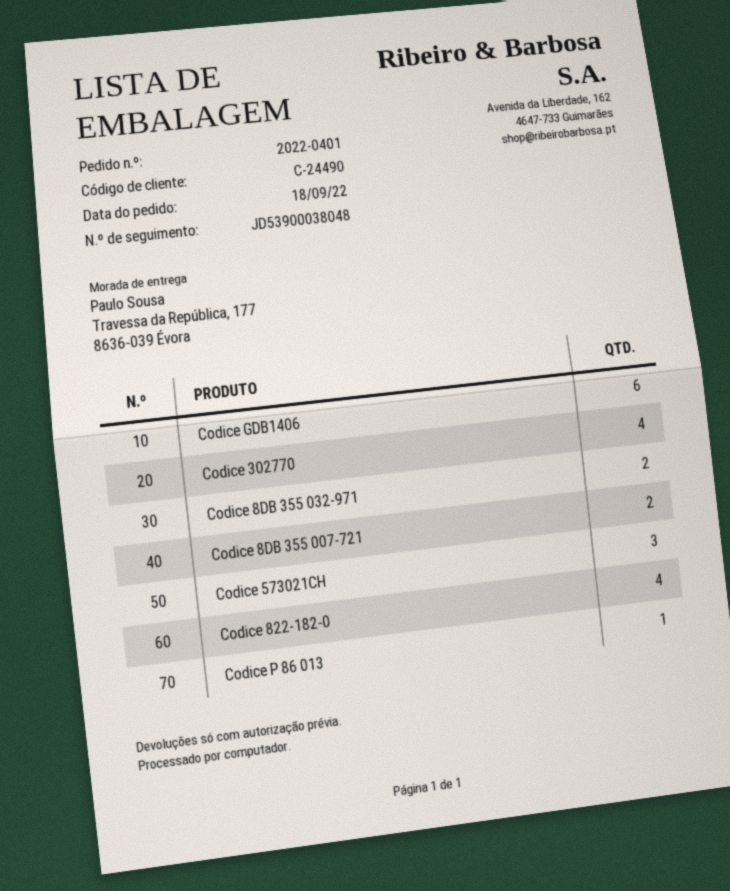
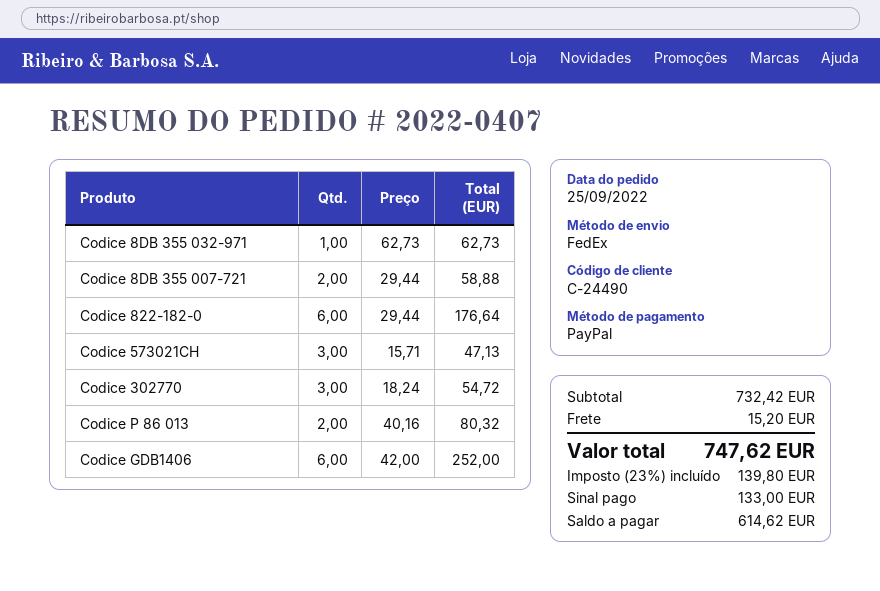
order number: 2022-0401 -> 2022-0407
order date: 2022-09-18 -> 2022-09-25
Codice 302770: 4 -> 3
Codice 8DB 355 032-971: 2 -> 1
Codice 822-182-0: 4 -> 6
Codice P 86 013: 1 -> 2

